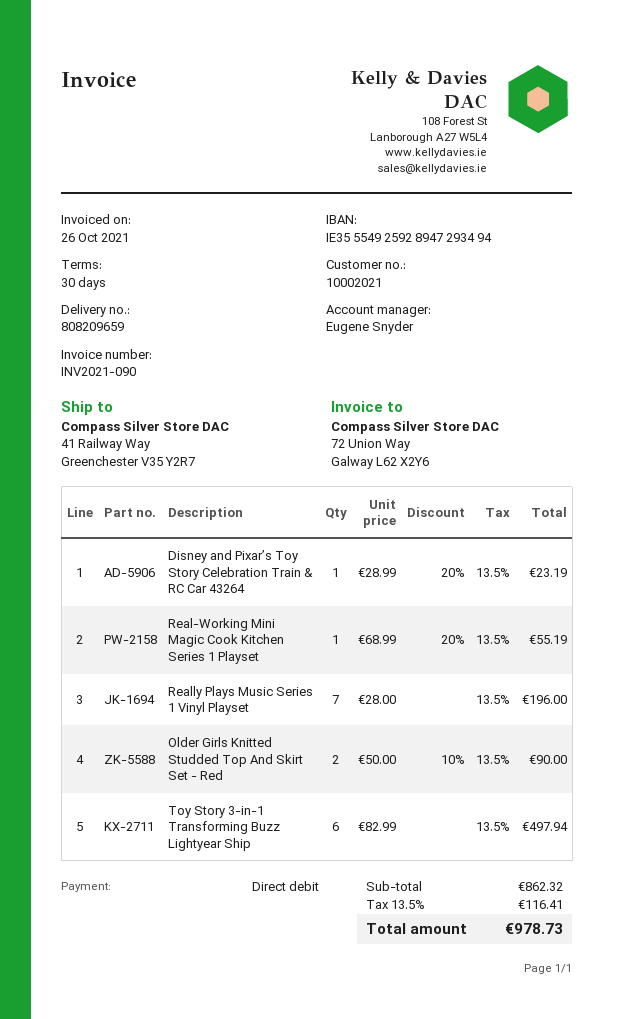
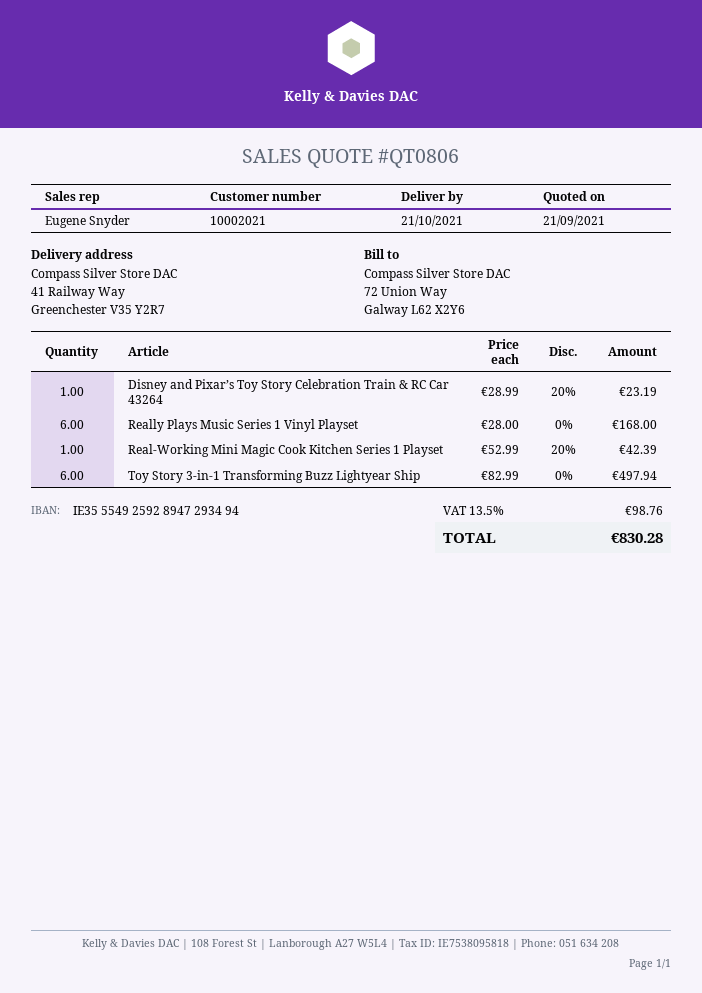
Real-Working Mini Magic Cook Kitchen Series 1 Playset: 1 x 68.99 - 20% = 55.19 -> 1 x 52.99 - 20% = 42.39
Really Plays Music Series 1 Vinyl Playset: 7 x 28.00 = 196.00 -> 6 x 28.00 = 168.00
Older Girls Knitted Studded Top And Skirt Set - Red: 2 x 50.00 - 10% = 90.00 -> none
tax: 13.5% = 116.41 -> 13.5% = 98.76
total: 978.73 -> 830.28

